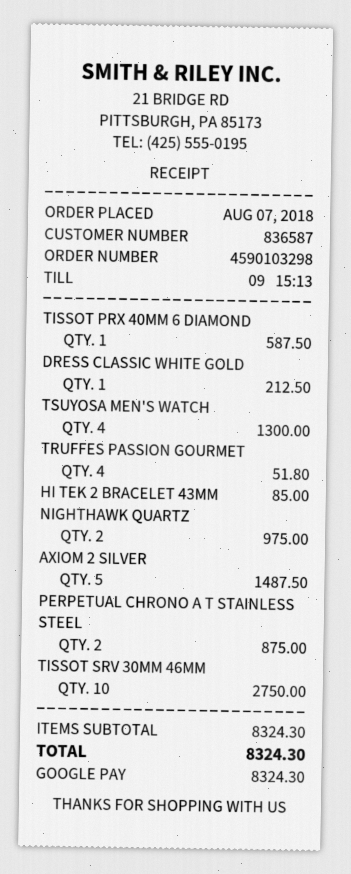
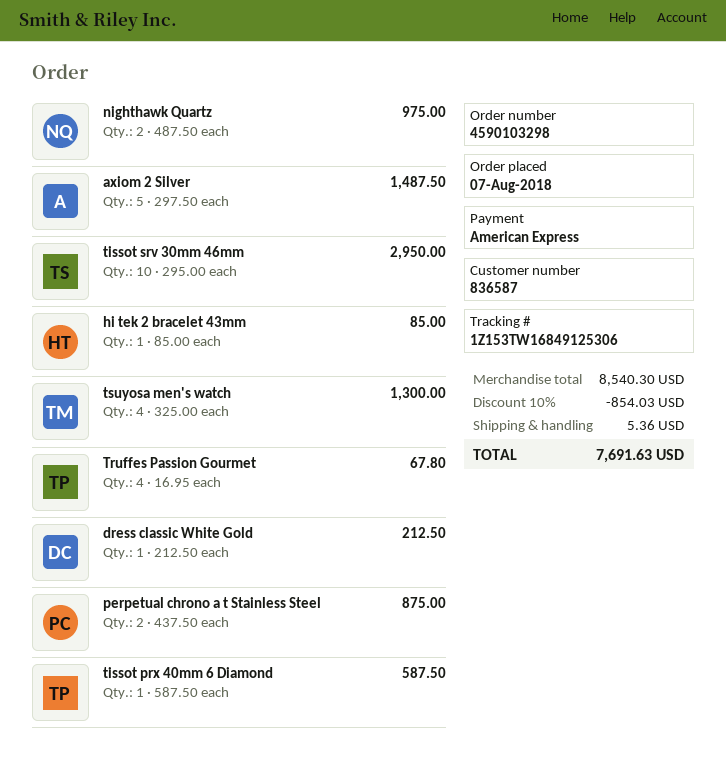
payment method: Google Pay -> American Express
TRUFFES PASSION GOURMET: 4 for 51.80 -> 4 for 67.80
TISSOT SRV 30MM 46MM: 10 for 2750.00 -> 10 for 2950.00
subtotal: 8324.30 -> 8540.30
discount: none -> 10% = 854.03
shipping: none -> 5.36
total: 8324.30 -> 7691.63

